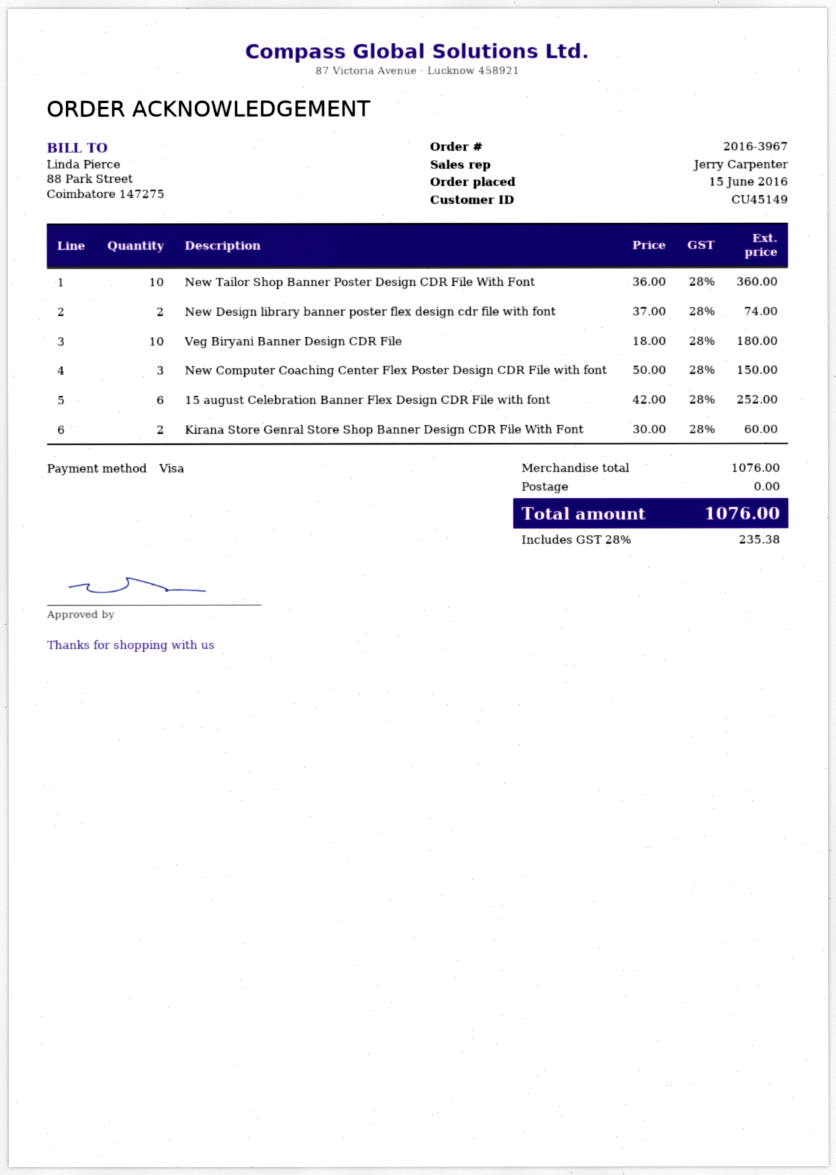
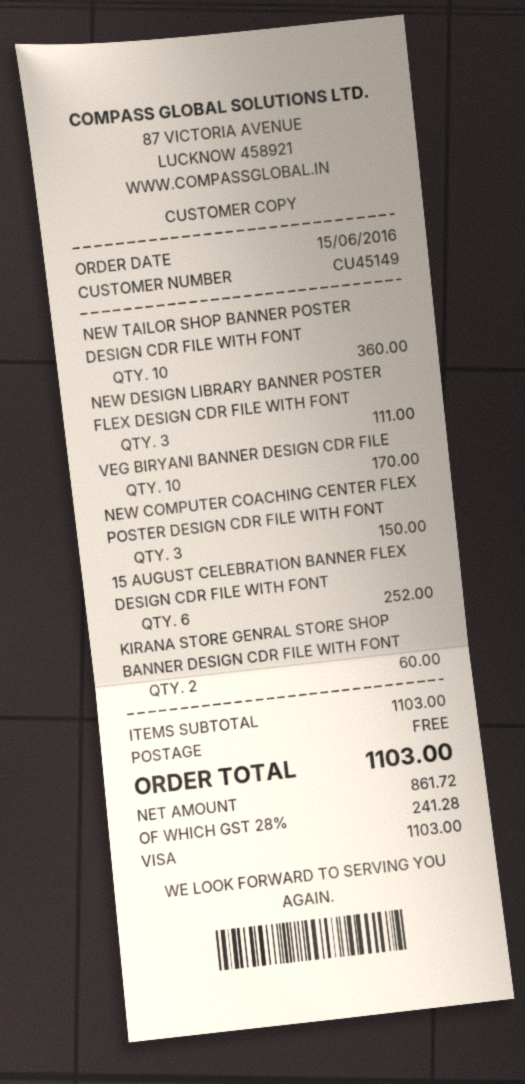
New Design library banner poster flex design cdr file with font: 2 for 74.00 -> 3 for 111.00
Veg Biryani Banner Design CDR File: 10 for 180.00 -> 10 for 170.00
subtotal: 1076.00 -> 1103.00
tax: 28% = 235.38 -> 28% = 241.28
total: 1076.00 -> 1103.00

